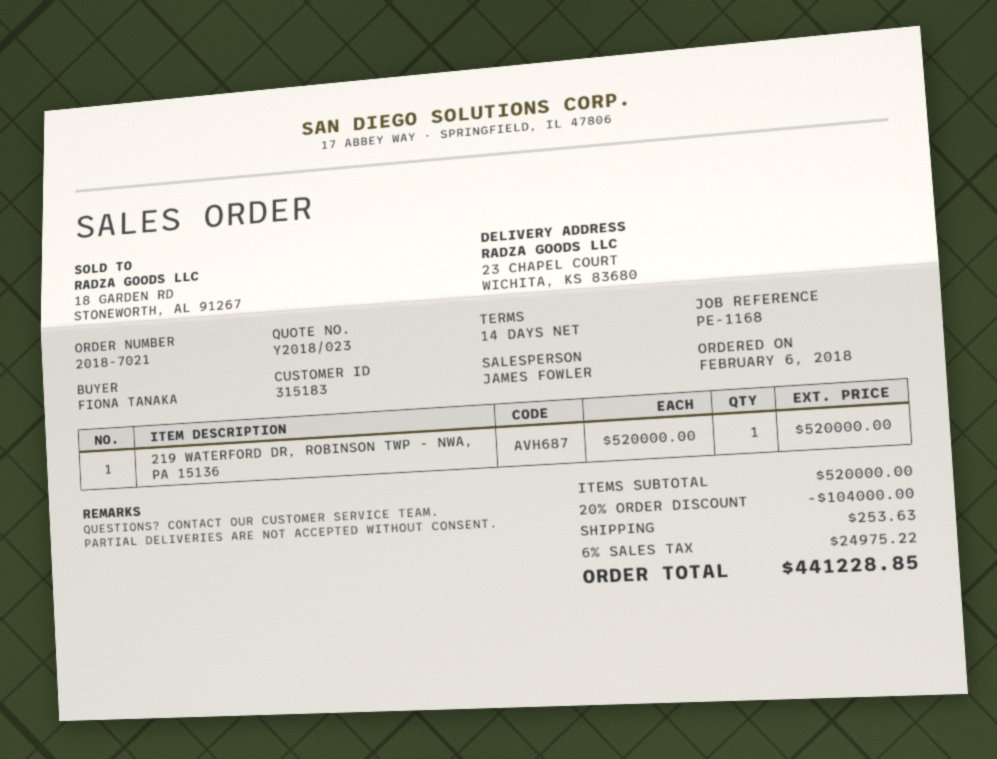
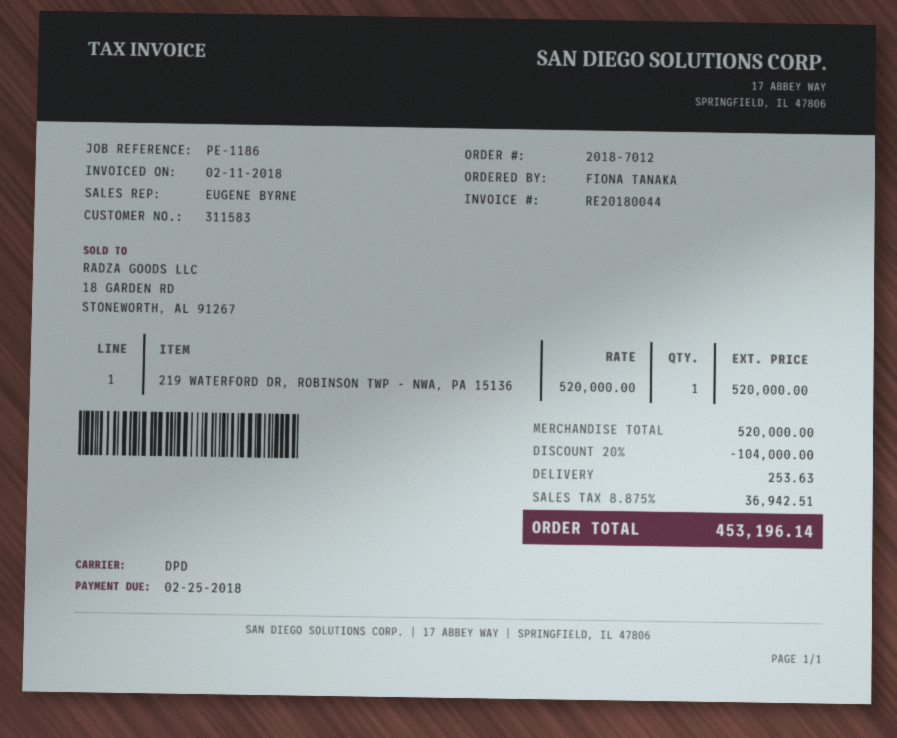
order number: 2018-7021 -> 2018-7012
customer number: 315183 -> 311583
reference: PE-1168 -> PE-1186
sales rep: JAMES FOWLER -> EUGENE BYRNE
tax: 6% = 24975.22 -> 8.875% = 36942.51
total: 441228.85 -> 453196.14

